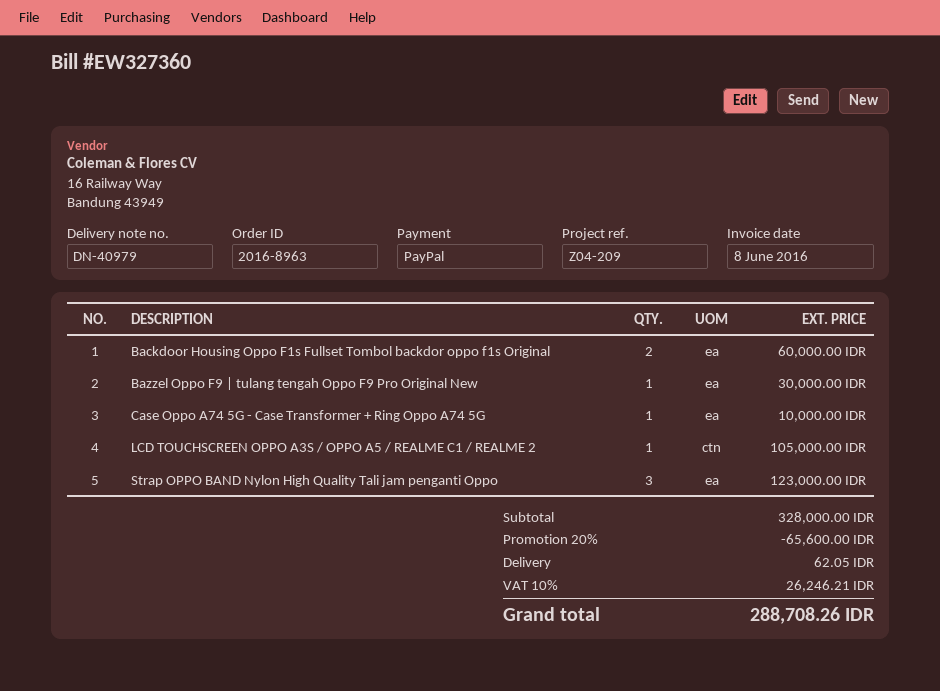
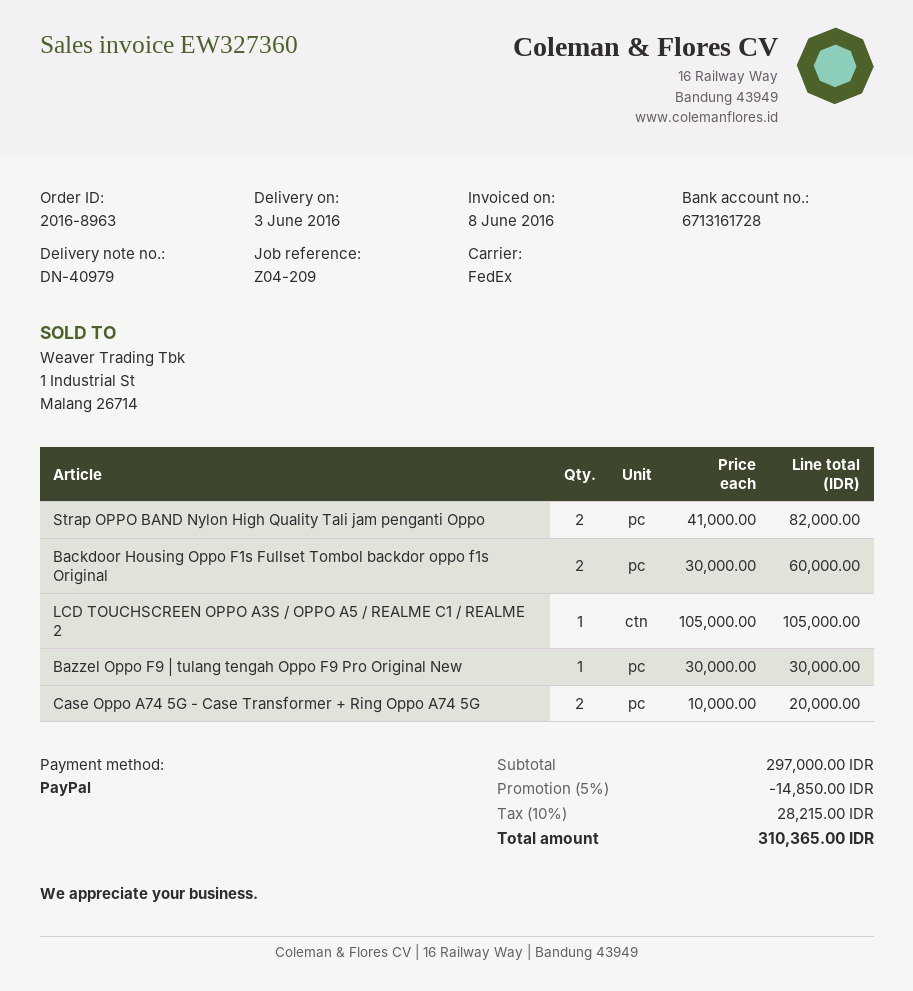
Case Oppo A74 5G - Case Transformer + Ring Oppo A74 5G: 1 for 10000.00 -> 2 for 20000.00
Strap OPPO BAND Nylon High Quality Tali jam penganti Oppo: 3 for 123000.00 -> 2 for 82000.00
subtotal: 328000.00 -> 297000.00
discount: 20% = 65600.00 -> 5% = 14850.00
shipping: 62.05 -> none
tax: 10% = 26246.21 -> 10% = 28215.00
total: 288708.26 -> 310365.00

